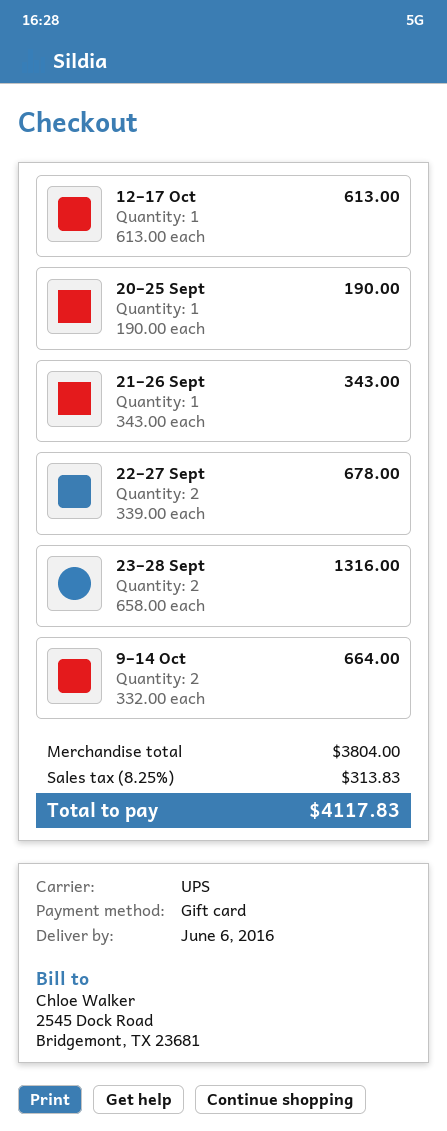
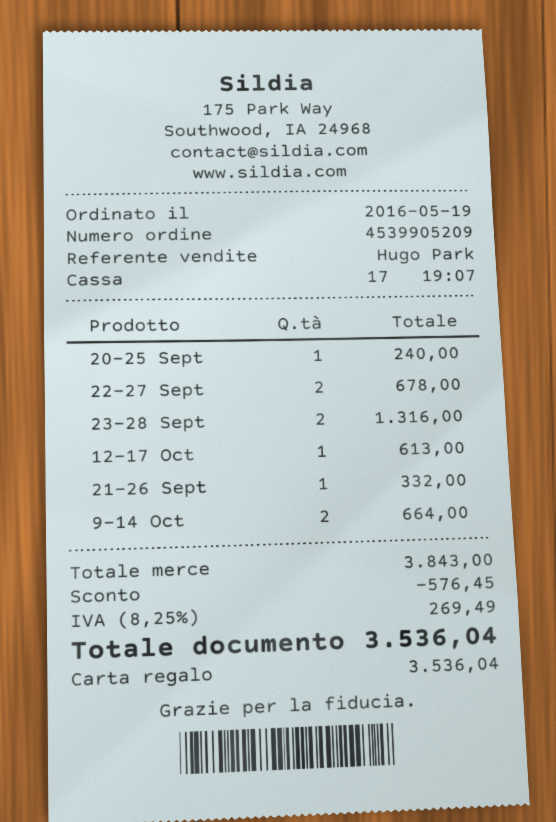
20–25 Sept: 1 for 190.00 -> 1 for 240.00
21–26 Sept: 1 for 343.00 -> 1 for 332.00
subtotal: 3804.00 -> 3843.00
discount: none -> 576.45
tax: 8.25% = 313.83 -> 8.25% = 269.49
total: 4117.83 -> 3536.04

